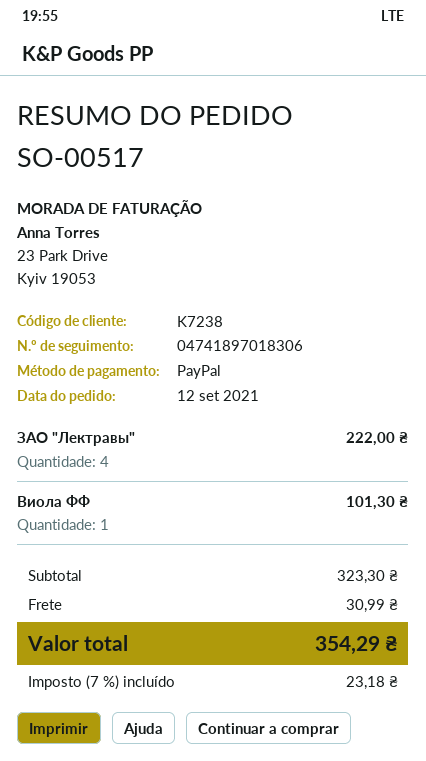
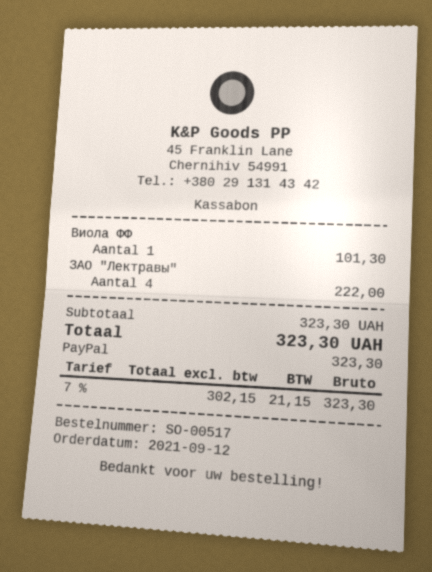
shipping: 30.99 -> none
tax: 7% = 23.18 -> 7% = 21.15
total: 354.29 -> 323.30

